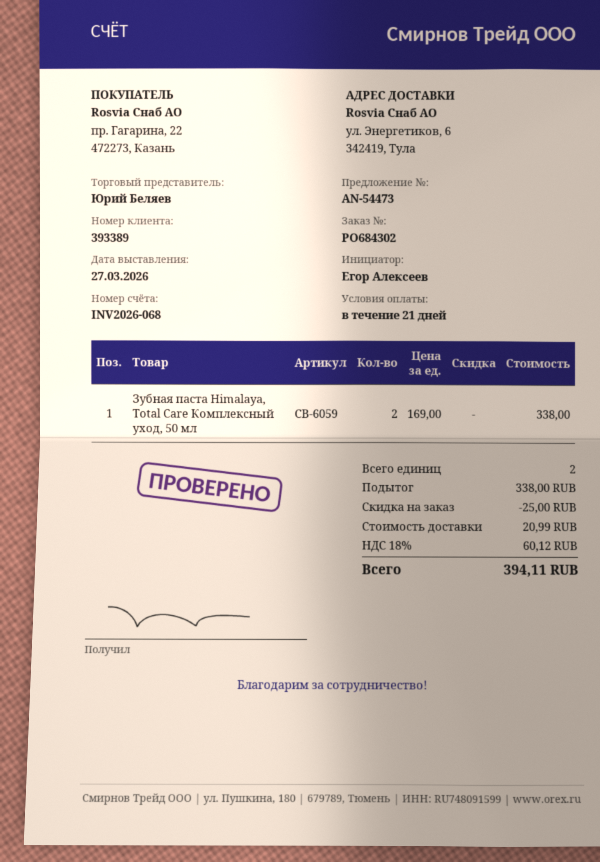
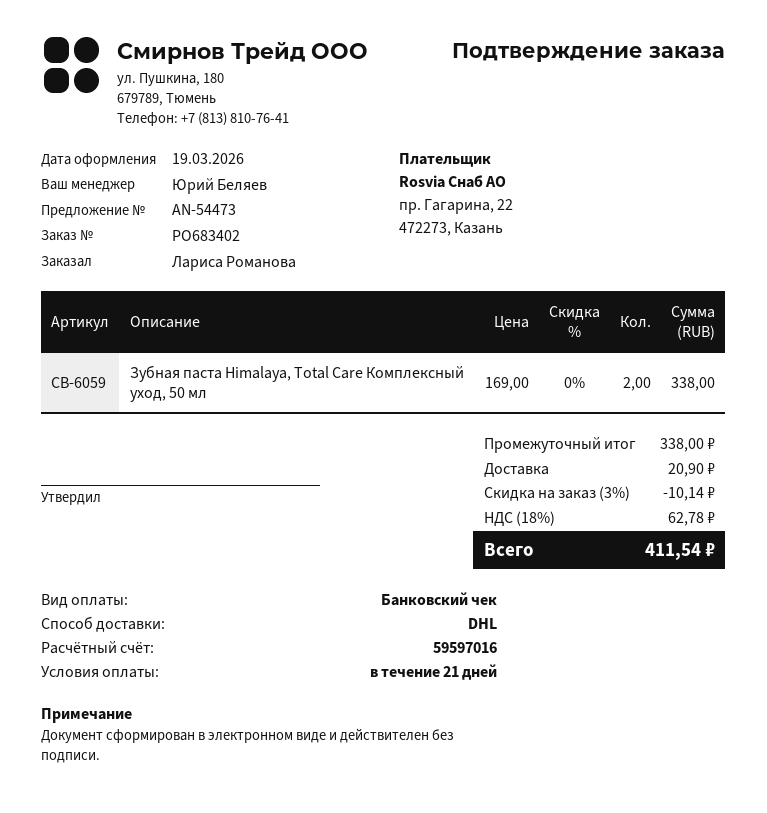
order number: PO684302 -> PO683402
ordered by: Егор Алексеев -> Лариса Романова
discount: 25.00 -> 10.14
shipping: 20.99 -> 20.90
tax: 18% = 60.12 -> 18% = 62.78
total: 394.11 -> 411.54

